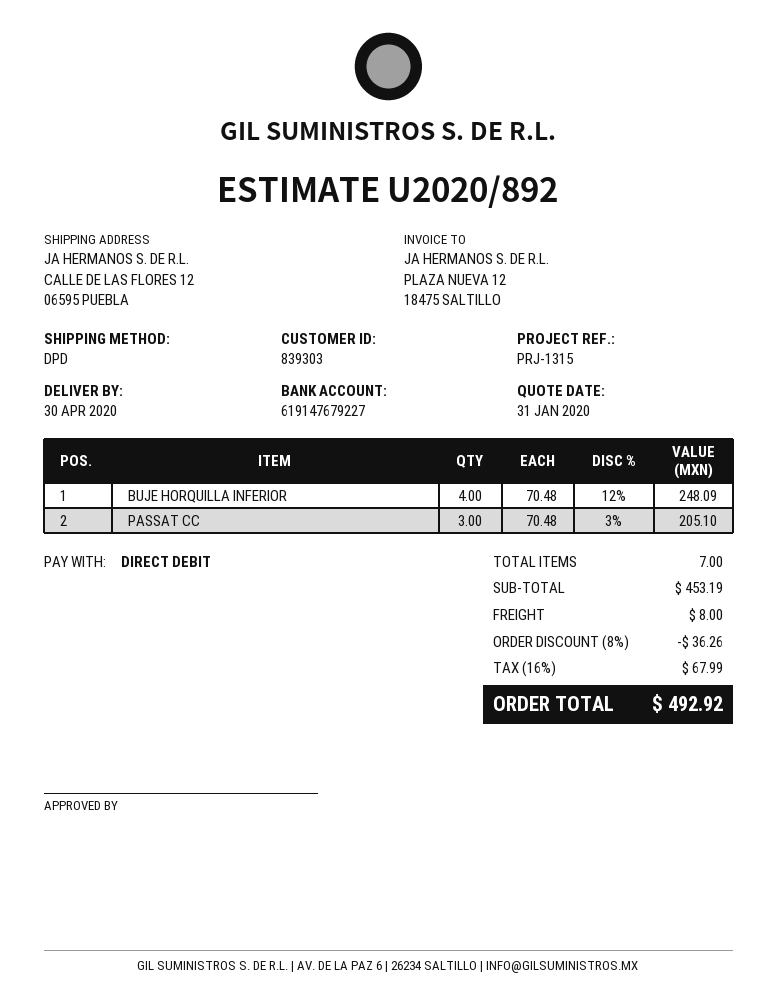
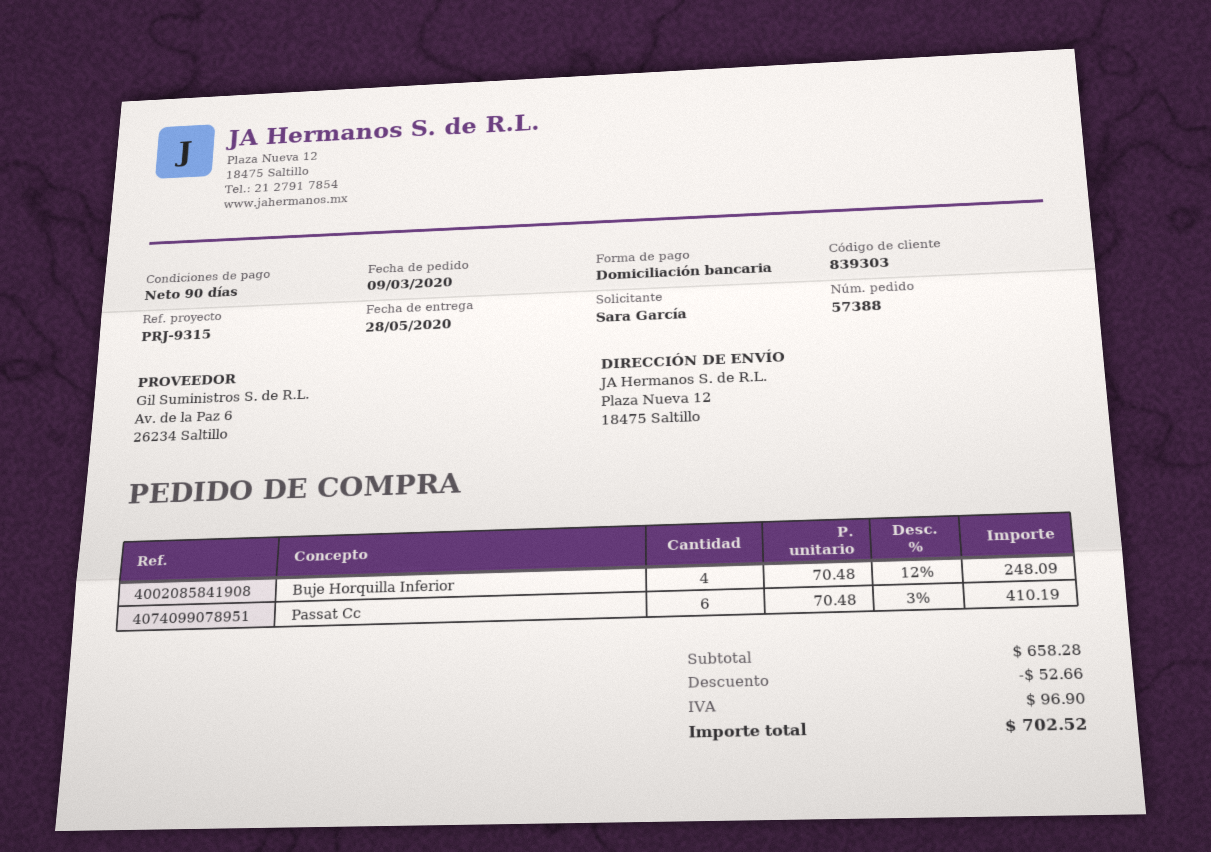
delivery date: 2020-04-30 -> 2020-05-28
reference: PRJ-1315 -> PRJ-9315
ship to: CALLE DE LAS FLORES 12, 06595 PUEBLA -> Plaza Nueva 12, 18475 Saltillo
PASSAT CC: 3 x 70.48 - 3% = 205.10 -> 6 x 70.48 - 3% = 410.19
subtotal: 453.19 -> 658.28
discount: 36.26 -> 52.66
shipping: 8.00 -> none
tax: 67.99 -> 96.90
total: 492.92 -> 702.52

